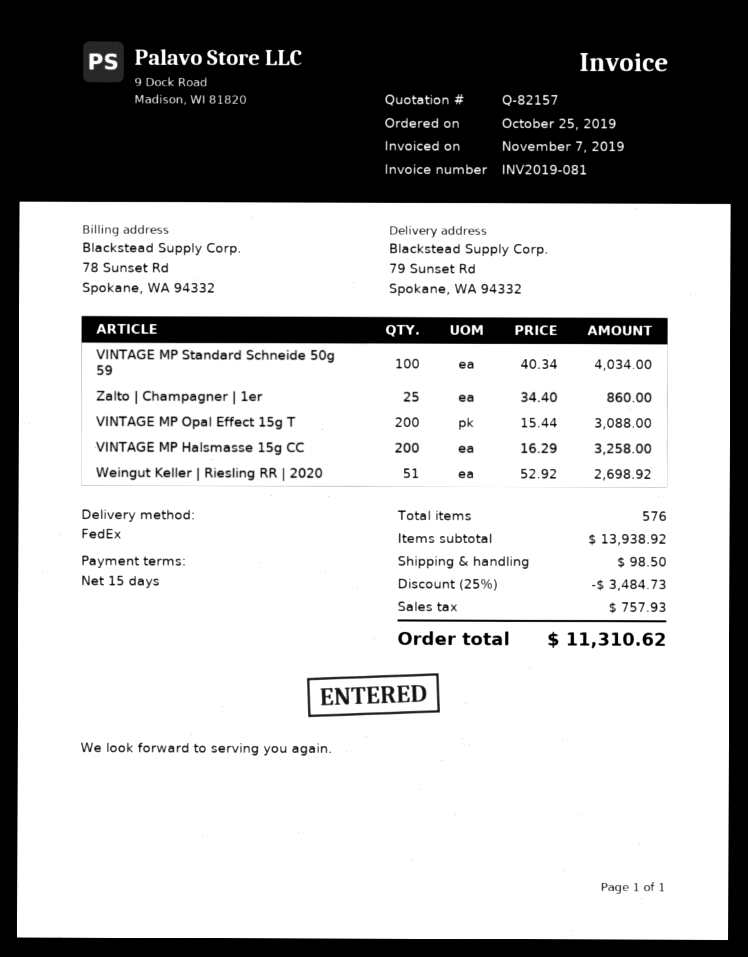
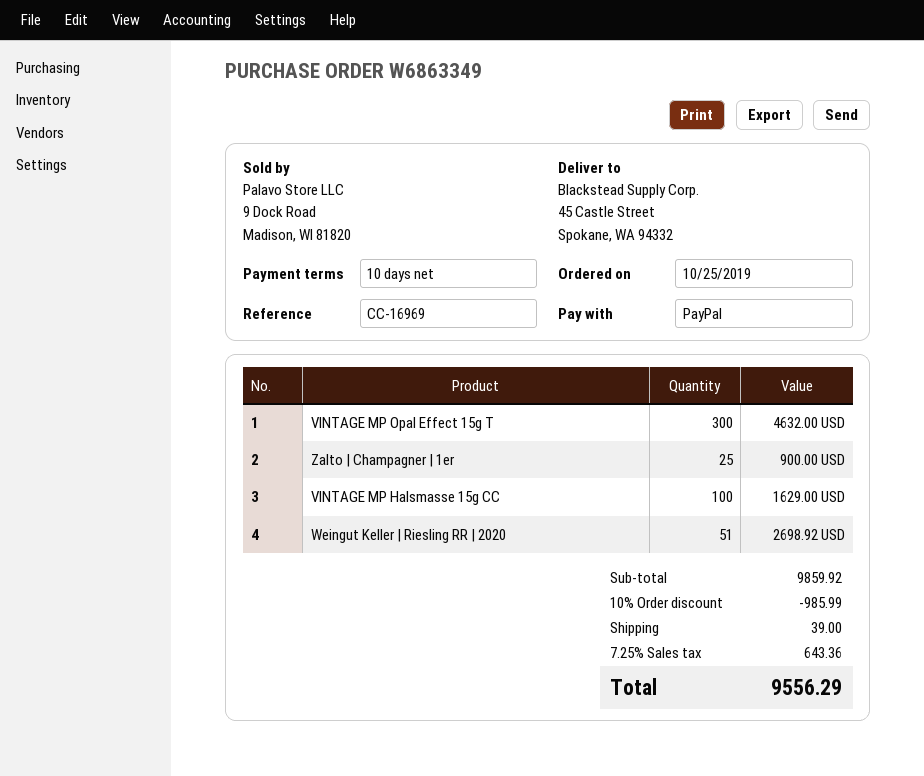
payment terms: 15 days -> 10 days
ship to: 79 Sunset Rd, Spokane, WA 94332 -> 45 Castle Street, Spokane, WA 94332
VINTAGE MP Standard Schneide 50g 59: 100 for 4034.00 -> none
Zalto | Champagner | 1er: 25 for 860.00 -> 25 for 900.00
VINTAGE MP Opal Effect 15g T: 200 for 3088.00 -> 300 for 4632.00
VINTAGE MP Halsmasse 15g CC: 200 for 3258.00 -> 100 for 1629.00
subtotal: 13938.92 -> 9859.92
discount: 25% = 3484.73 -> 10% = 985.99
shipping: 98.50 -> 39.00
tax: 757.93 -> 643.36
total: 11310.62 -> 9556.29

